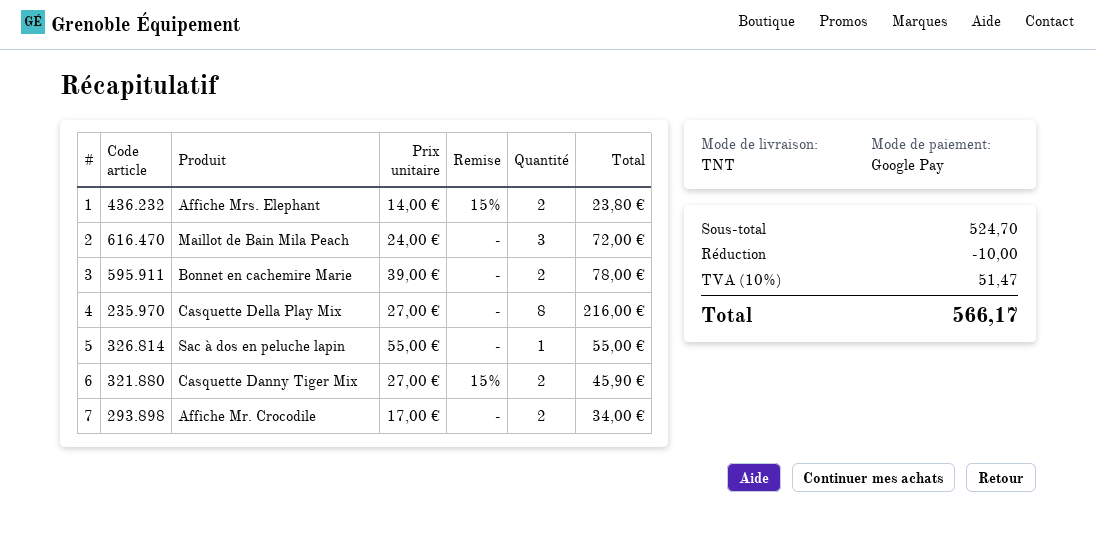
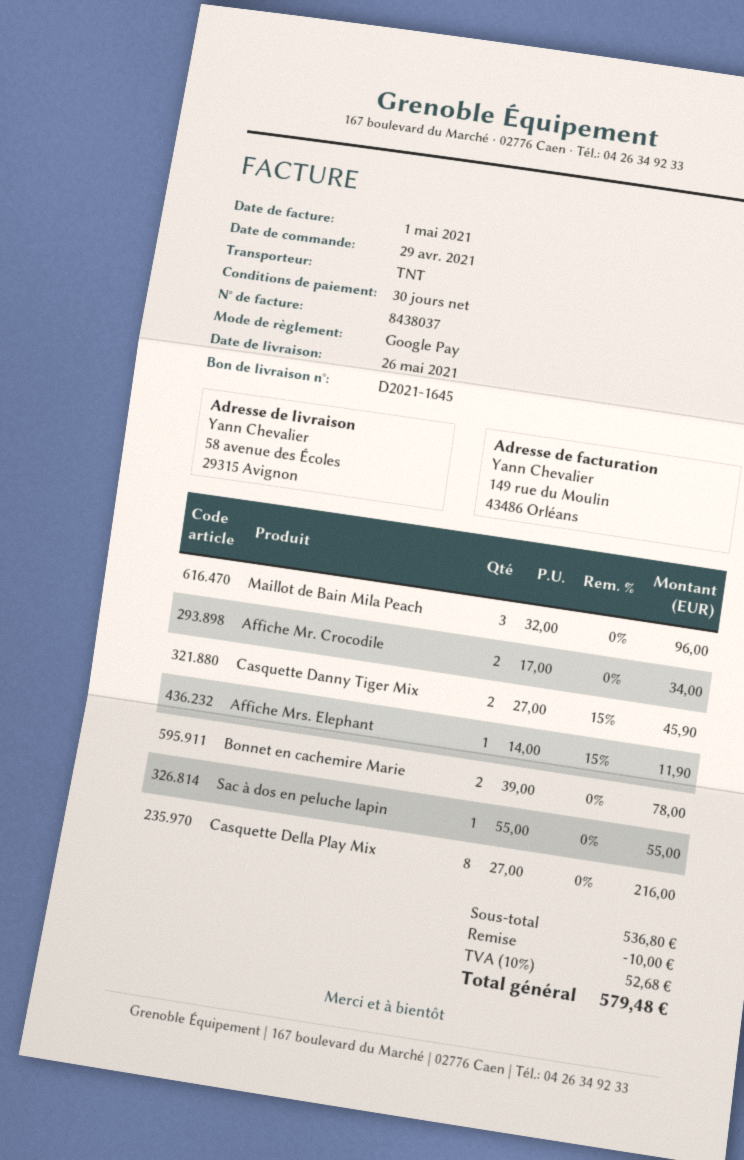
Affiche Mrs. Elephant: 2 x 14.00 - 15% = 23.80 -> 1 x 14.00 - 15% = 11.90
Maillot de Bain Mila Peach: 3 x 24.00 = 72.00 -> 3 x 32.00 = 96.00
subtotal: 524.70 -> 536.80
tax: 10% = 51.47 -> 10% = 52.68
total: 566.17 -> 579.48

